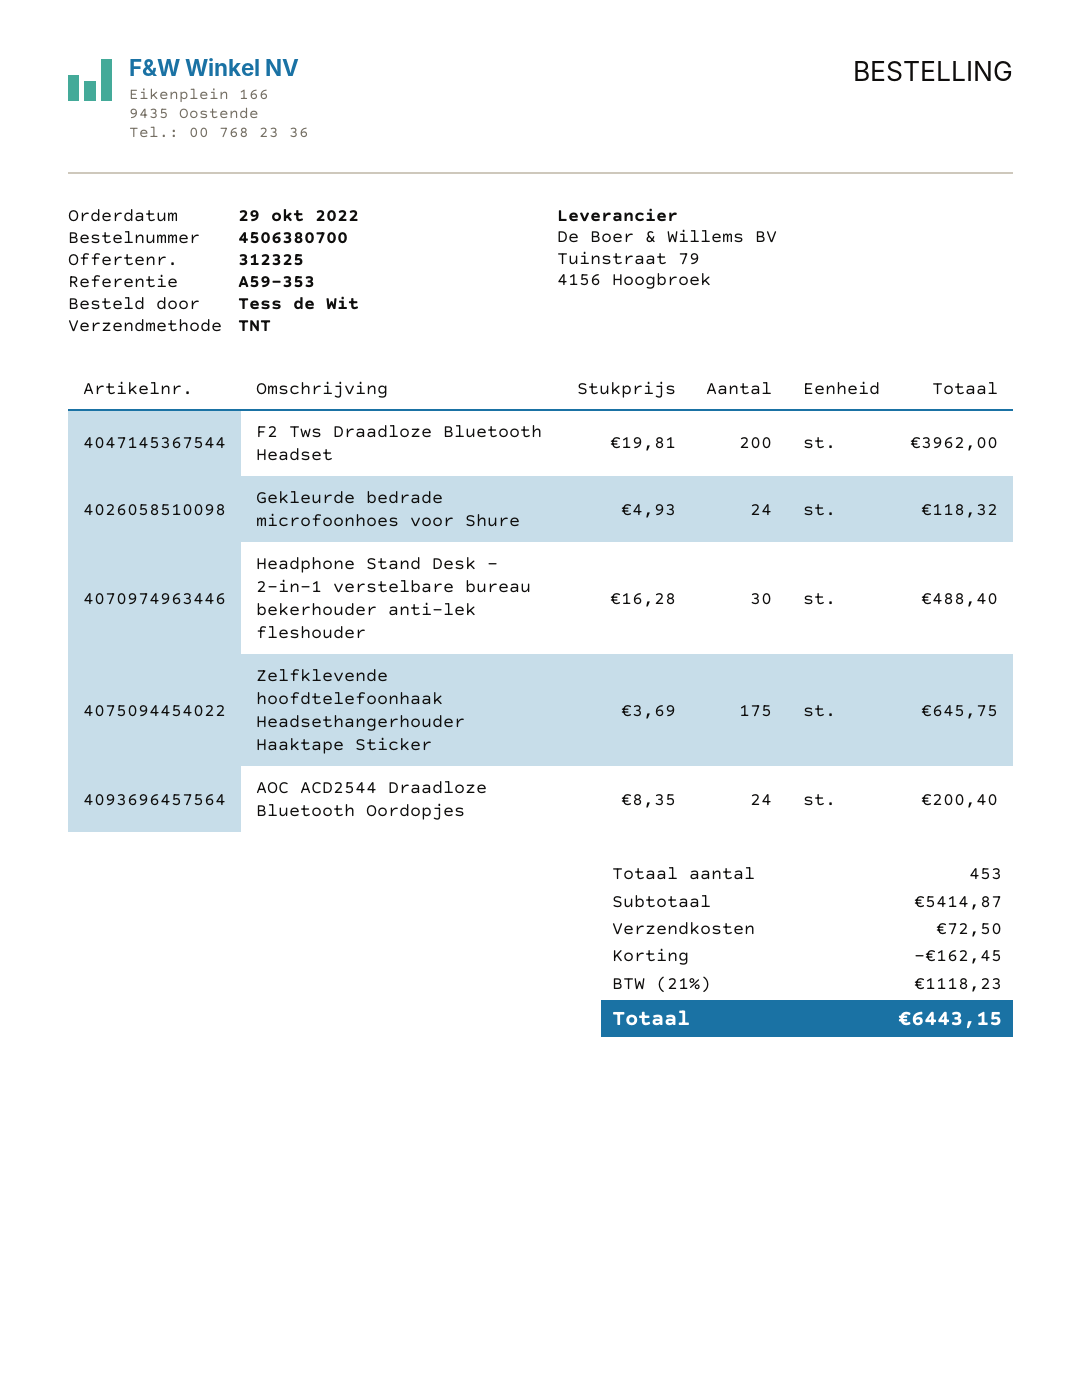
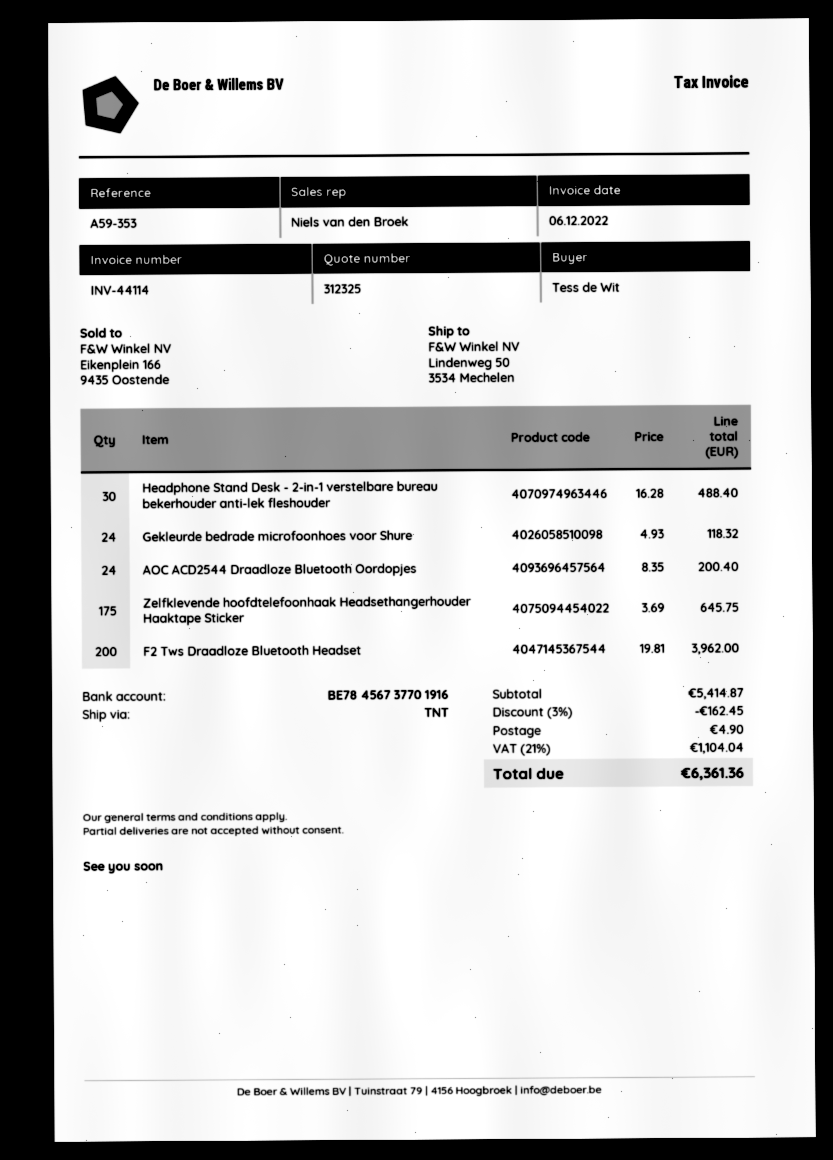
shipping: 72.50 -> 4.90
tax: 21% = 1118.23 -> 21% = 1104.04
total: 6443.15 -> 6361.36

